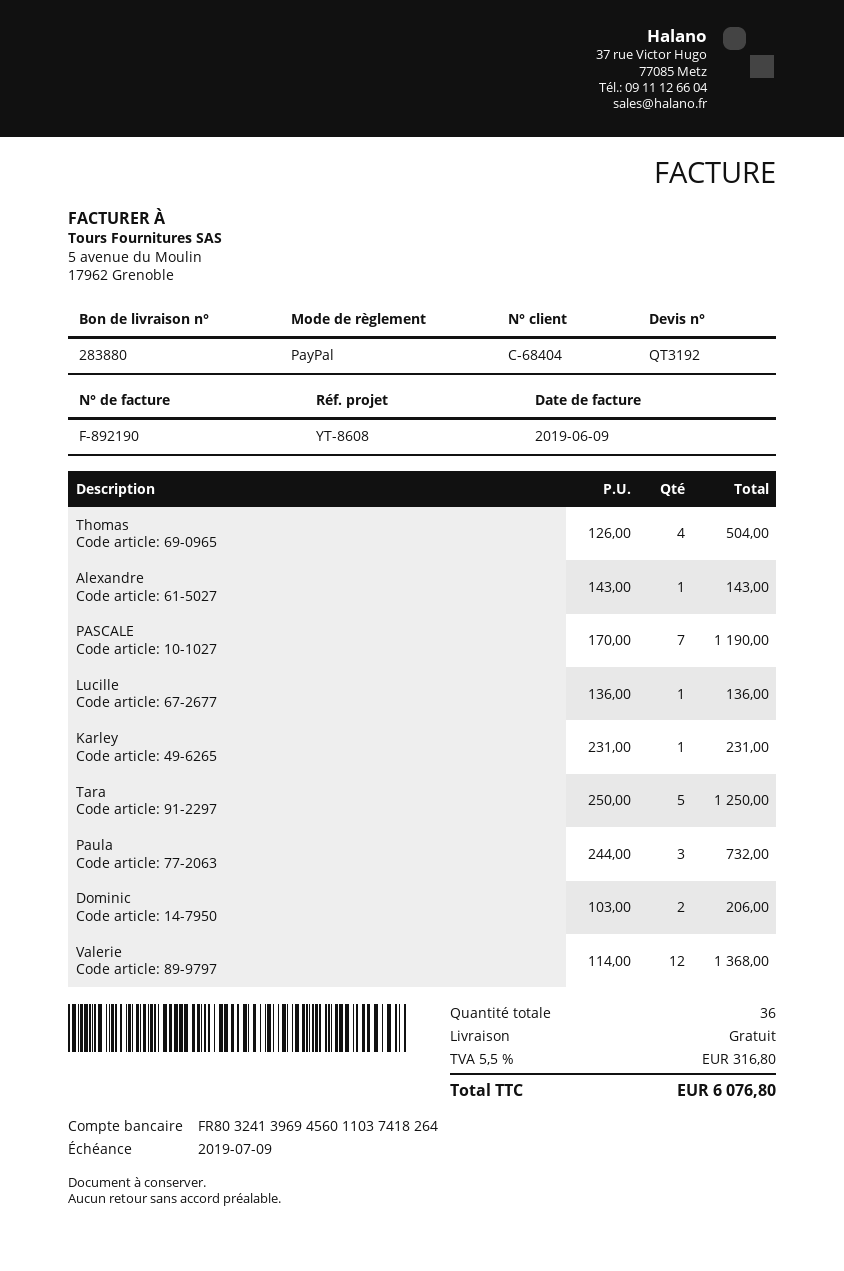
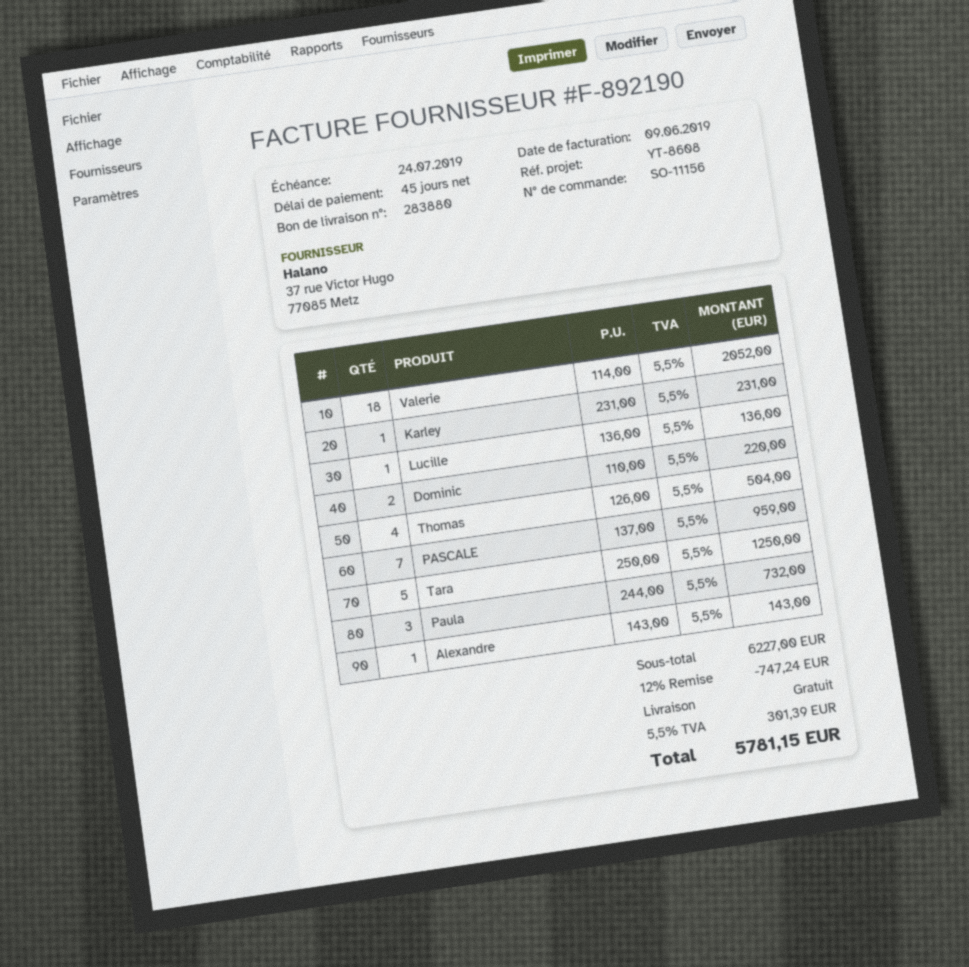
due date: 2019-07-09 -> 2019-07-24
PASCALE: 7 x 170.00 = 1190.00 -> 7 x 137.00 = 959.00
Dominic: 2 x 103.00 = 206.00 -> 2 x 110.00 = 220.00
Valerie: 12 x 114.00 = 1368.00 -> 18 x 114.00 = 2052.00
discount: none -> 12% = 747.24
tax: 5.5% = 316.80 -> 5.5% = 301.39
total: 6076.80 -> 5781.15

